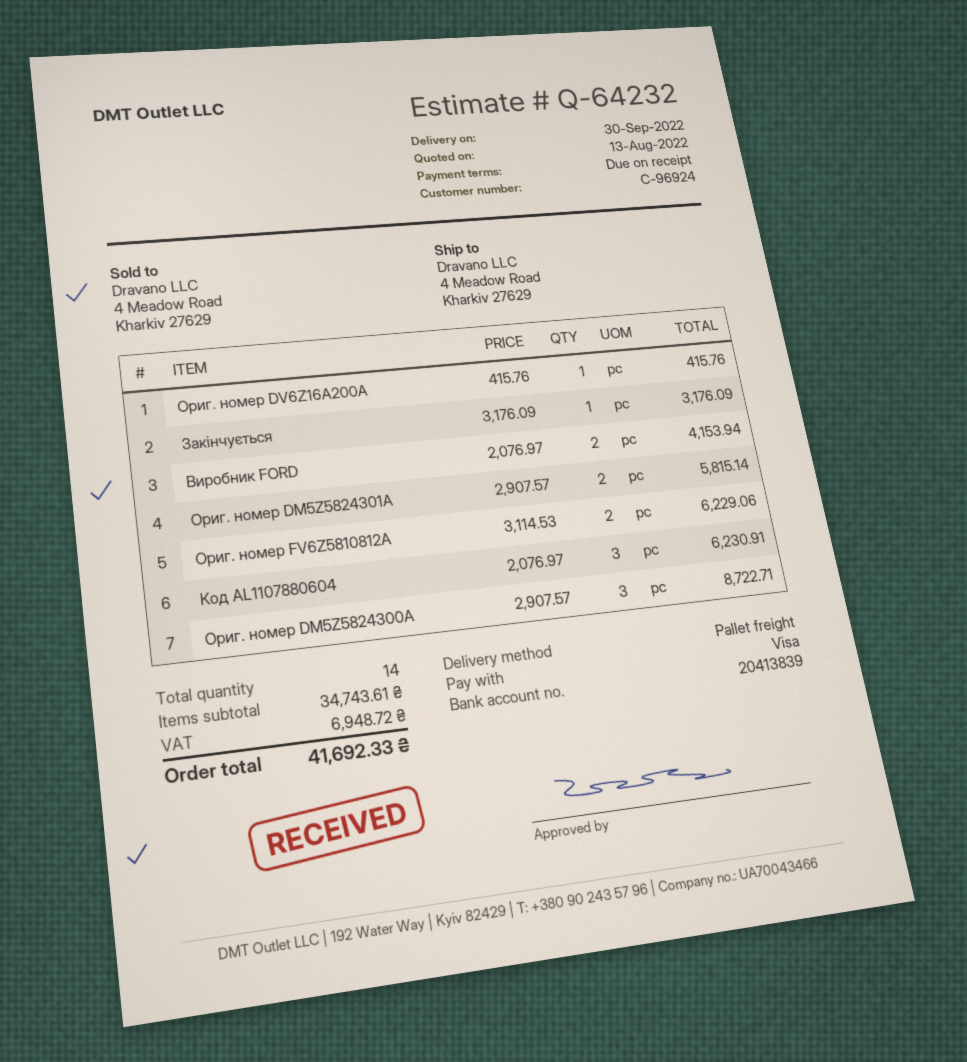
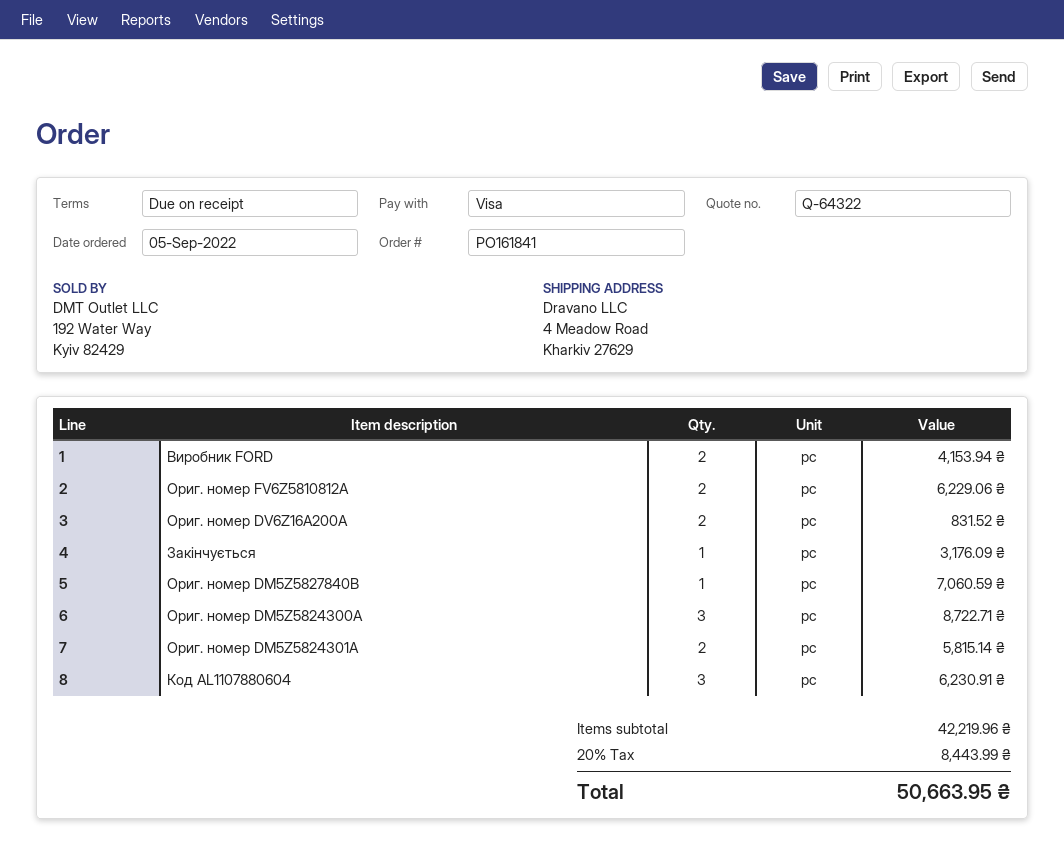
quote number: Q-64232 -> Q-64322
Ориг. номер DV6Z16A200A: 1 for 415.76 -> 2 for 831.52
Ориг. номер DM5Z5827840B: none -> 1 for 7060.59
subtotal: 34743.61 -> 42219.96
tax: 6948.72 -> 8443.99
total: 41692.33 -> 50663.95

